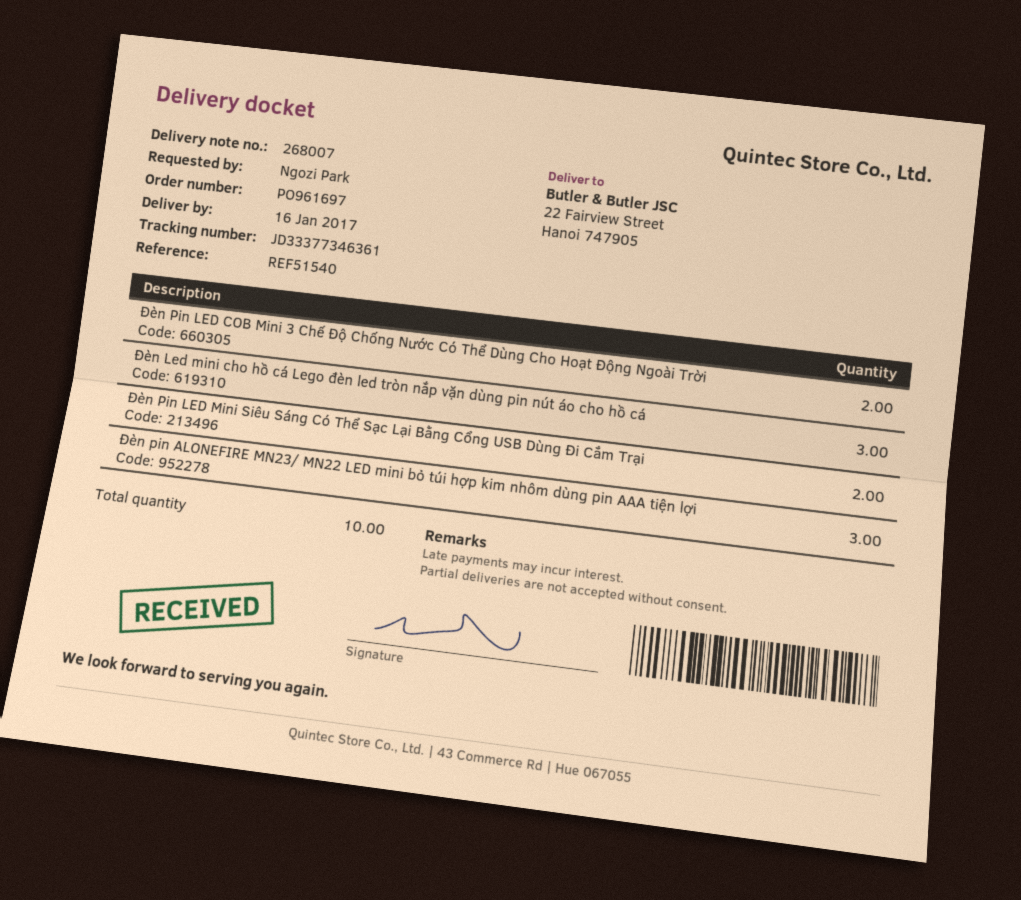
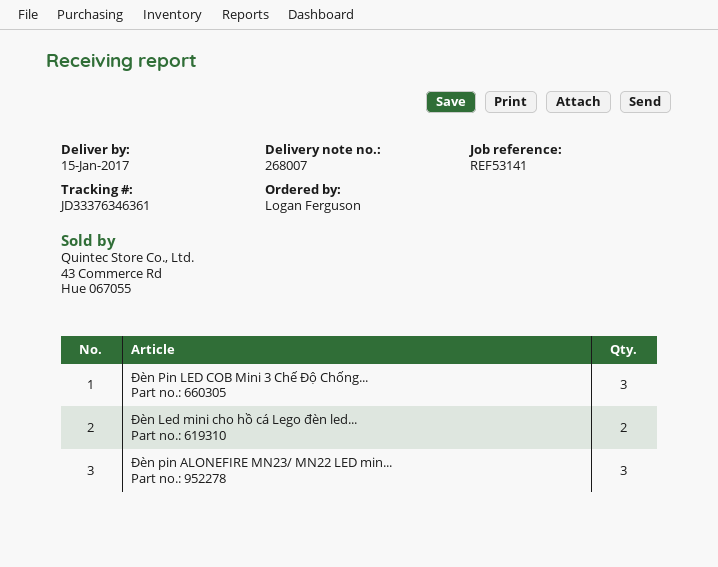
delivery date: 2017-01-16 -> 2017-01-15
reference: REF51540 -> REF53141
ordered by: Ngozi Park -> Logan Ferguson
tracking number: JD33377346361 -> JD33376346361
Đèn Pin LED COB Mini 3 Chế Độ Chống Nước Có Thể Dùng Cho Hoạt Động Ngoài Trời: 2 -> 3
Đèn Led mini cho hồ cá Lego đèn led tròn nắp vặn dùng pin nút áo cho hồ cá: 3 -> 2
Đèn Pin LED Mini Siêu Sáng Có Thể Sạc Lại Bằng Cổng USB Dùng Đi Cắm Trại: 2 -> none

